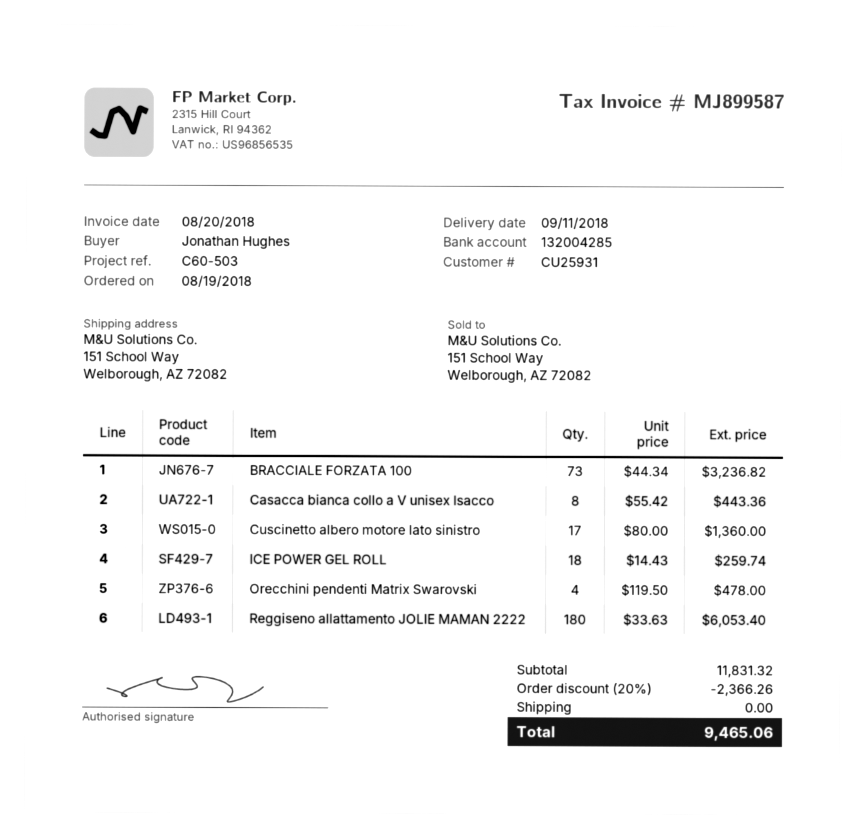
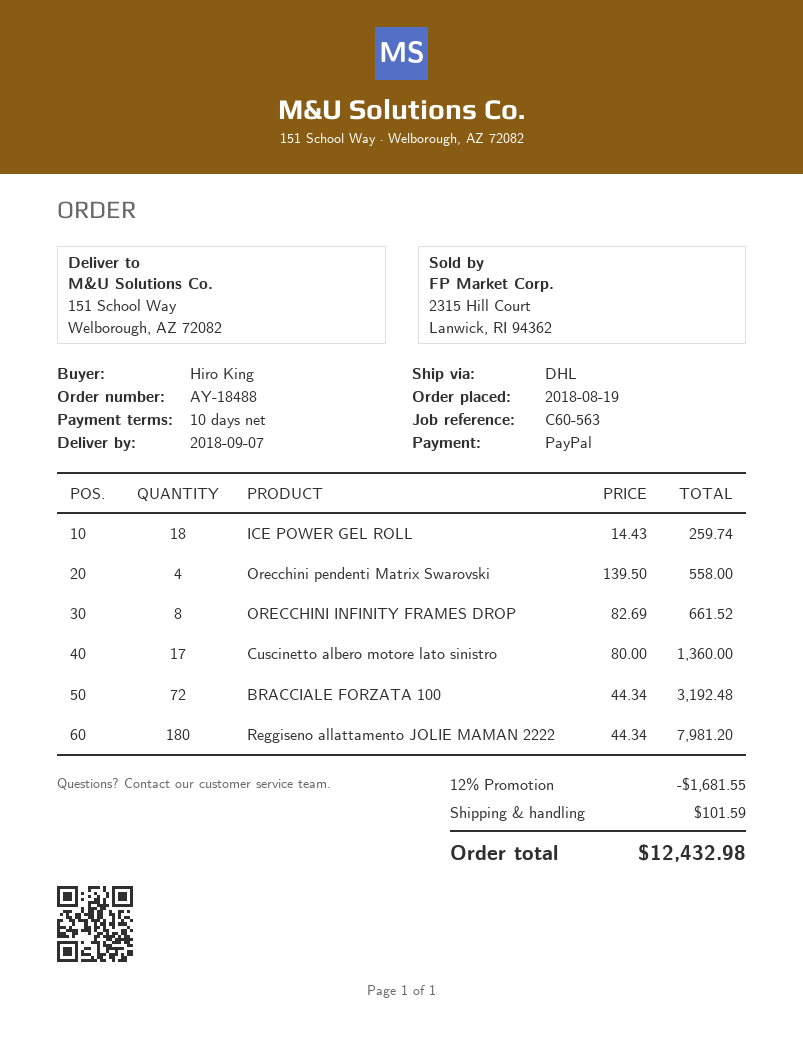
delivery date: 2018-09-11 -> 2018-09-07
reference: C60-503 -> C60-563
ordered by: Jonathan Hughes -> Hiro King
BRACCIALE FORZATA 100: 73 x 44.34 = 3236.82 -> 72 x 44.34 = 3192.48
Casacca bianca collo a V unisex Isacco: 8 x 55.42 = 443.36 -> none
Orecchini pendenti Matrix Swarovski: 4 x 119.50 = 478.00 -> 4 x 139.50 = 558.00
Reggiseno allattamento JOLIE MAMAN 2222: 180 x 33.63 = 6053.40 -> 180 x 44.34 = 7981.20
ORECCHINI INFINITY FRAMES DROP: none -> 8 x 82.69 = 661.52
discount: 20% = 2366.26 -> 12% = 1681.55
shipping: 0.00 -> 101.59
total: 9465.06 -> 12432.98

